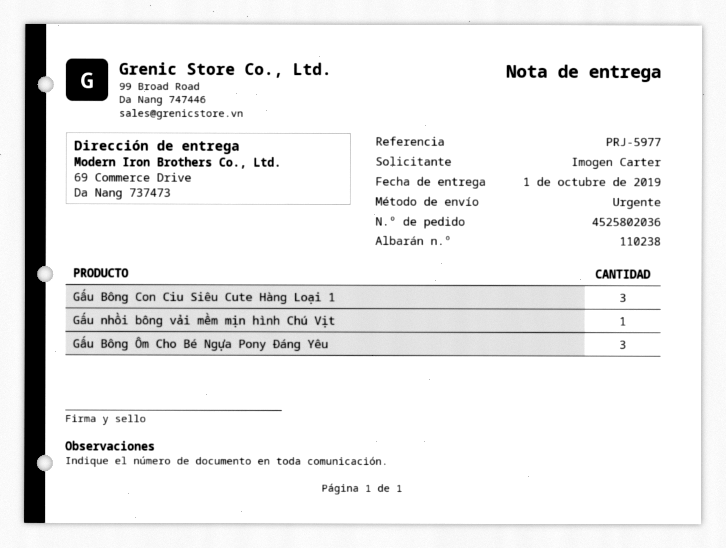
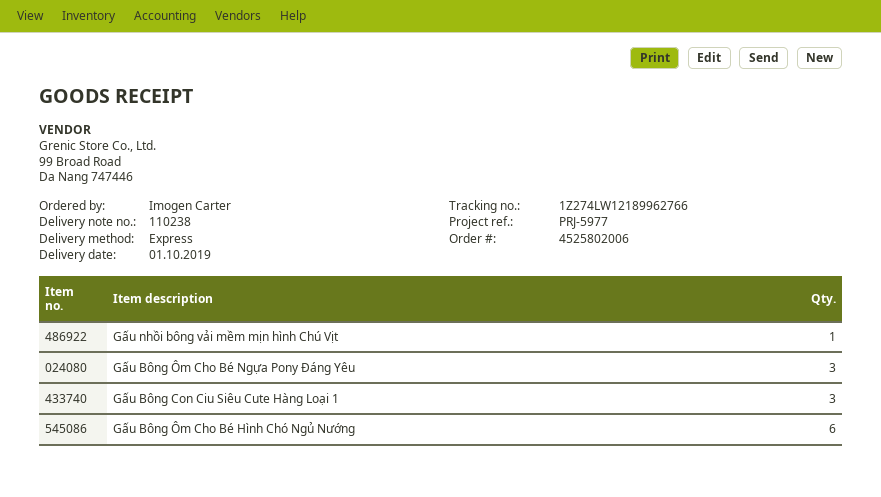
order number: 4525802036 -> 4525802006
Gấu Bông Ôm Cho Bé Hình Chó Ngủ Nướng: none -> 6

